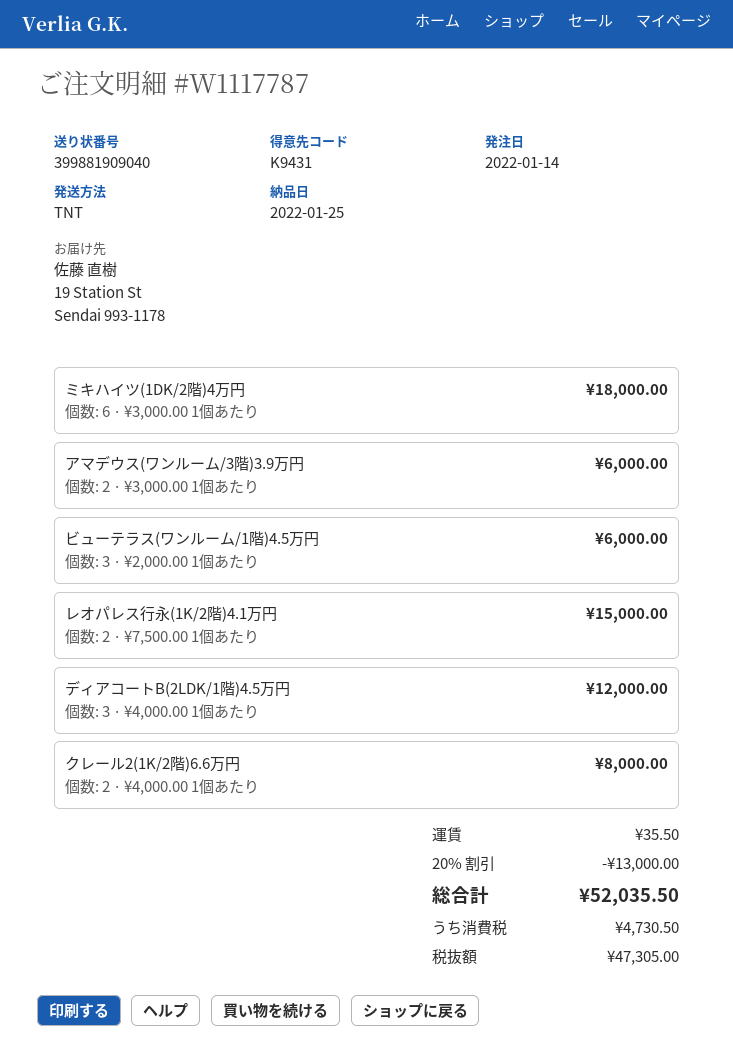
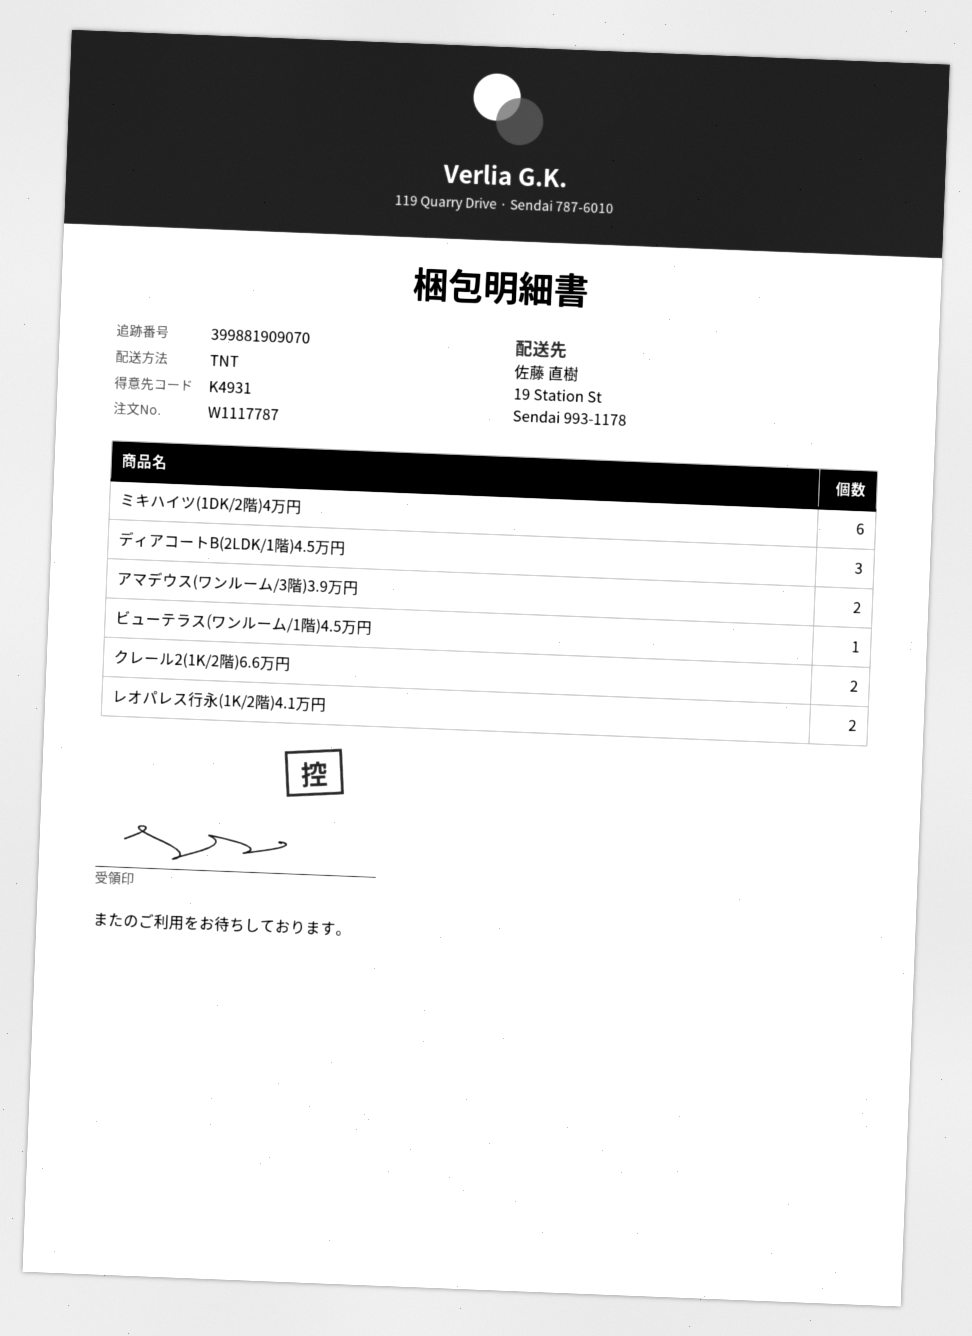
customer number: K9431 -> K4931
tracking number: 399881909040 -> 399881909070
ビューテラス(ワンルーム/1階)4.5万円: 3 -> 1

